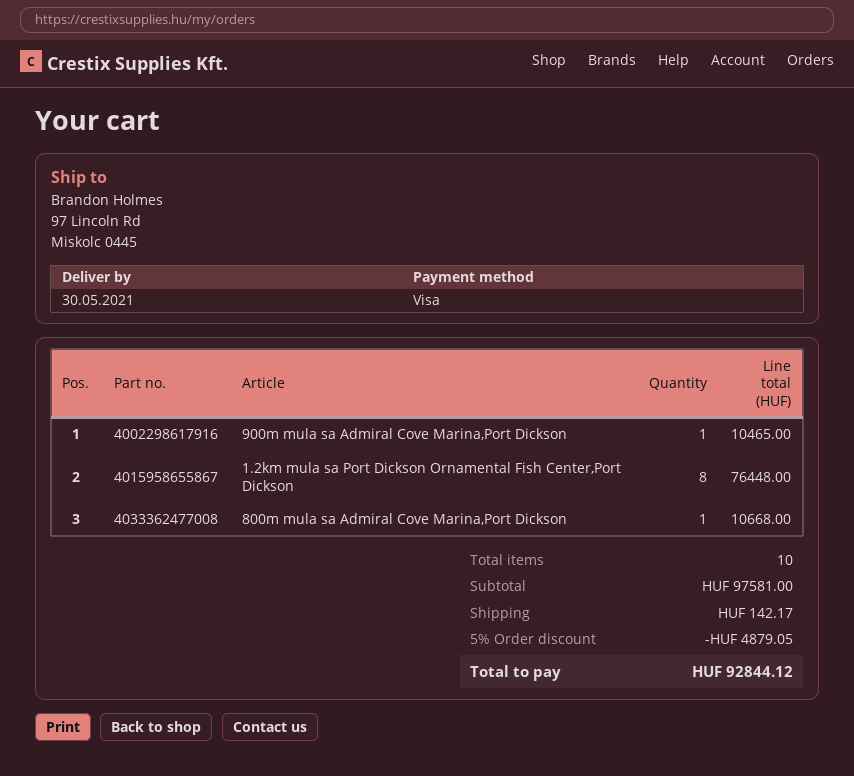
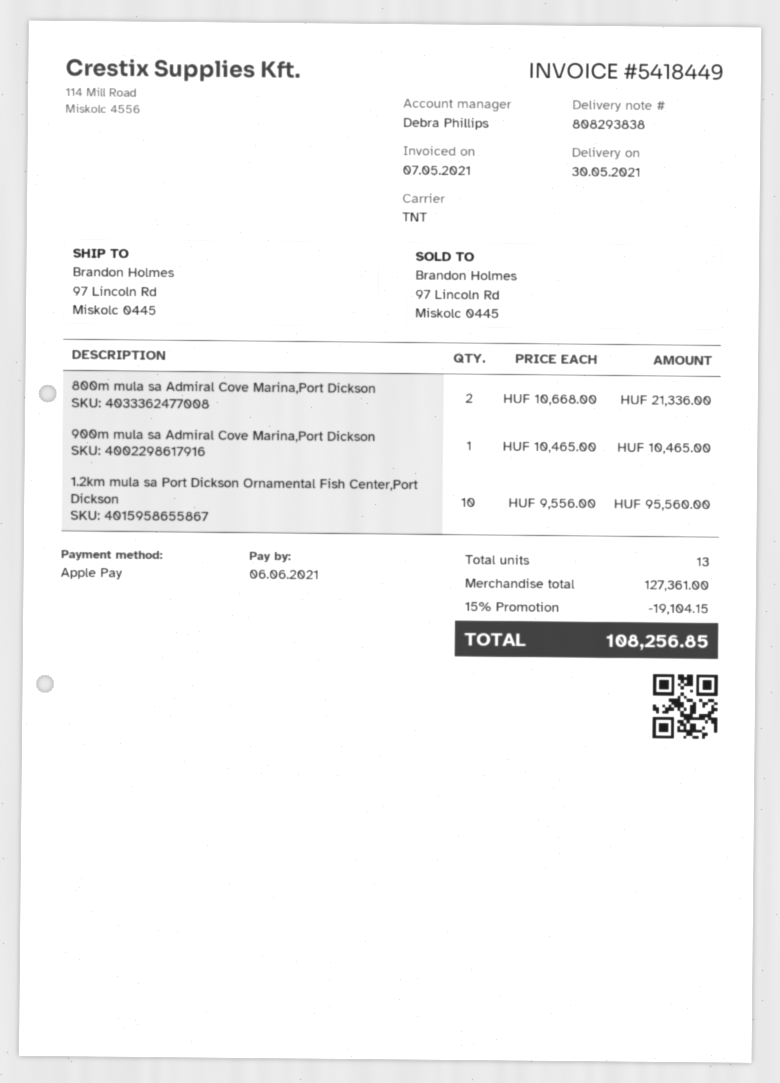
payment method: Visa -> Apple Pay
1.2km mula sa Port Dickson Ornamental Fish Center,Port Dickson: 8 for 76448.00 -> 10 for 95560.00
800m mula sa Admiral Cove Marina,Port Dickson: 1 for 10668.00 -> 2 for 21336.00
total quantity: 10 -> 13
subtotal: 97581.00 -> 127361.00
discount: 5% = 4879.05 -> 15% = 19104.15
shipping: 142.17 -> none
total: 92844.12 -> 108256.85

